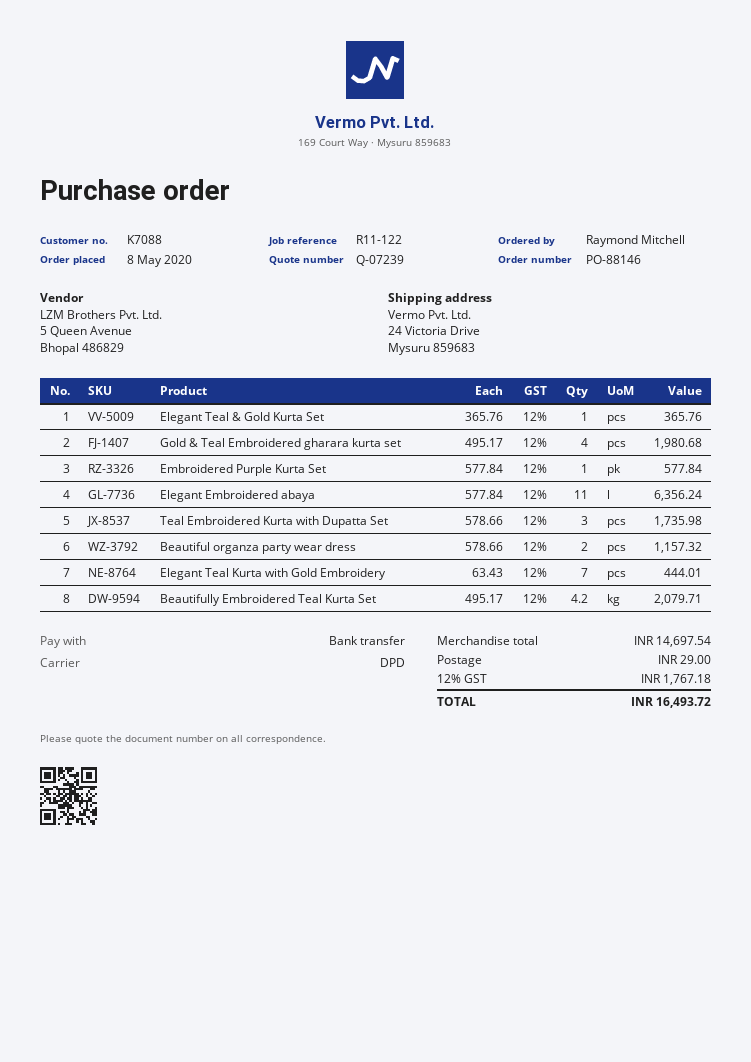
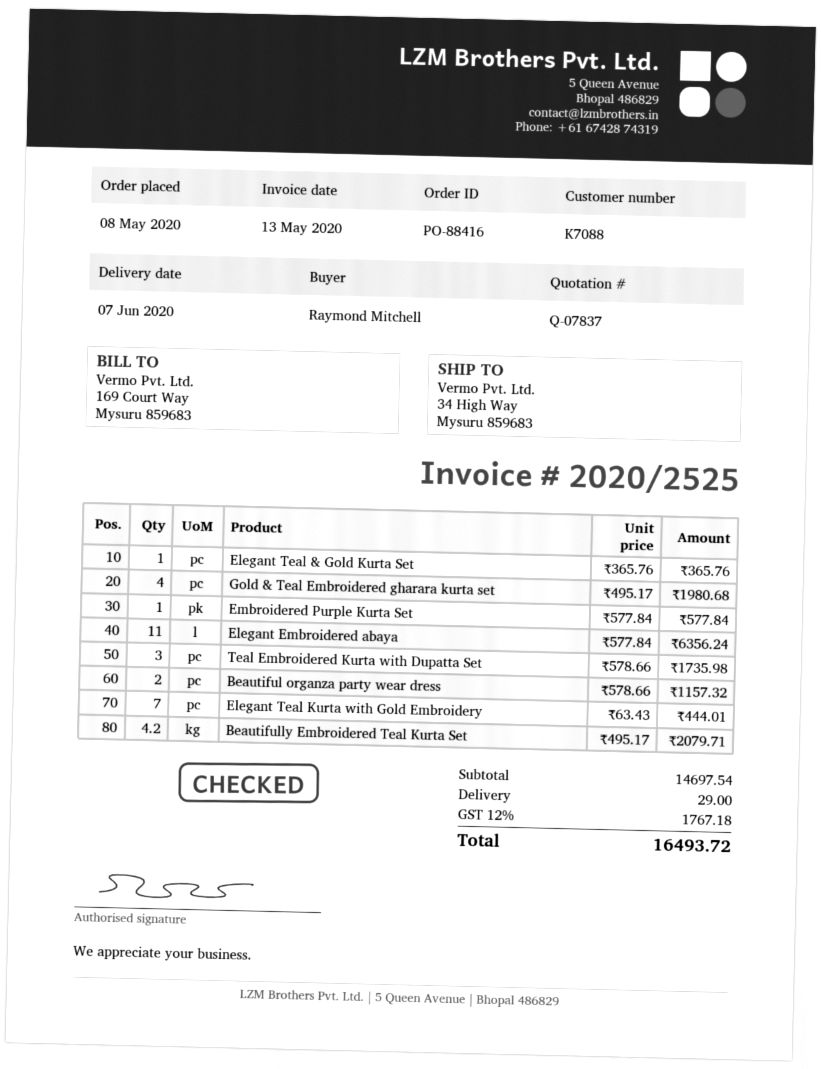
quote number: Q-07239 -> Q-07837
order number: PO-88146 -> PO-88416
ship to: 24 Victoria Drive, Mysuru 859683 -> 34 High Way, Mysuru 859683

